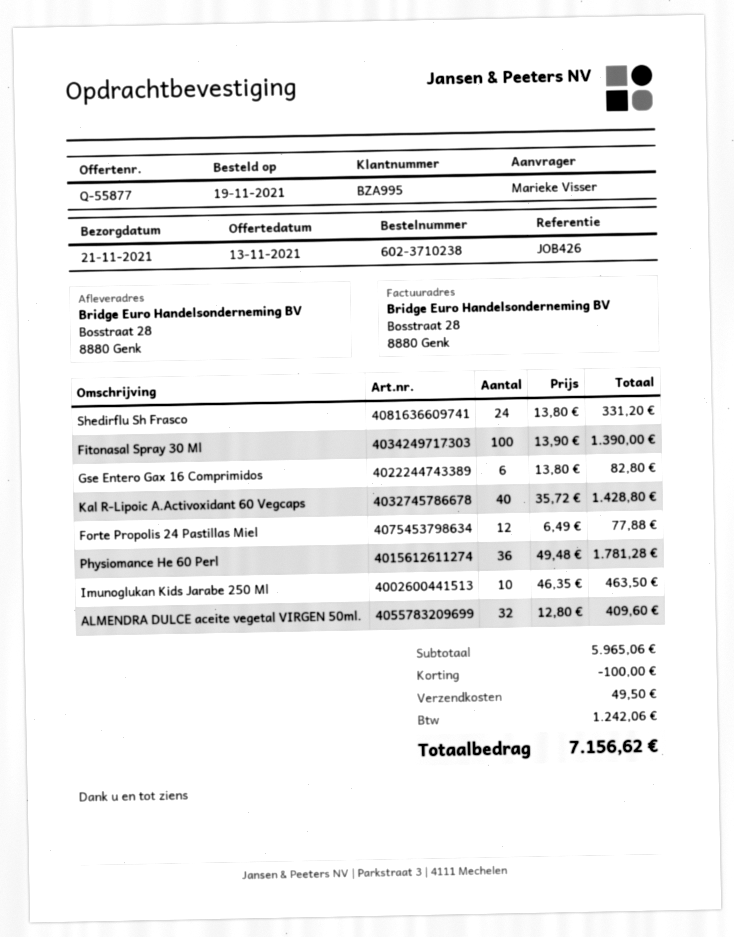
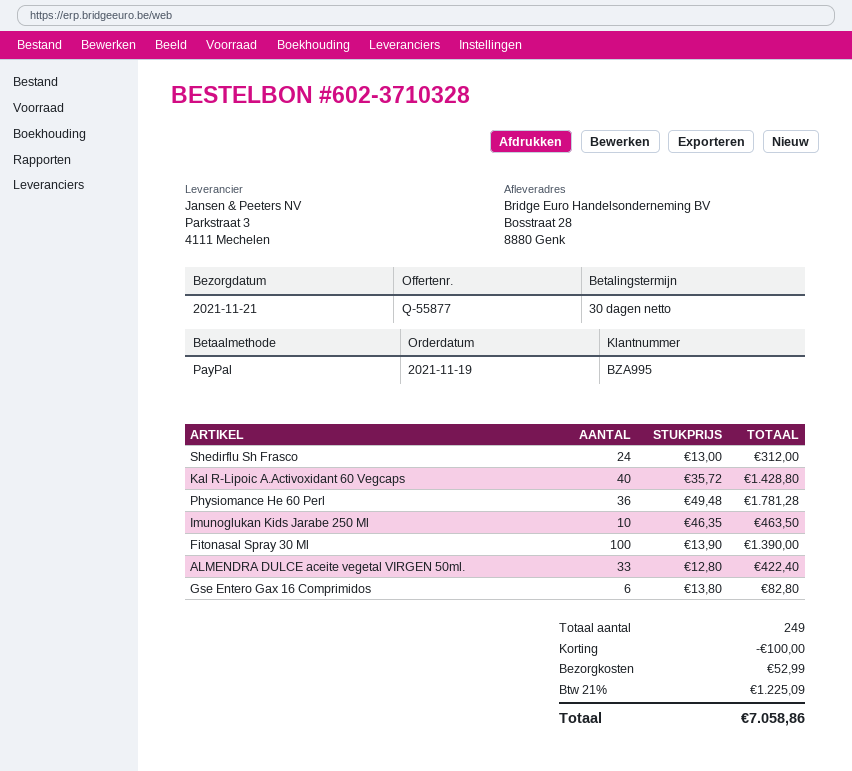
order number: 602-3710238 -> 602-3710328
Shedirflu Sh Frasco: 24 x 13.80 = 331.20 -> 24 x 13.00 = 312.00
Forte Propolis 24 Pastillas Miel: 12 x 6.49 = 77.88 -> none
ALMENDRA DULCE aceite vegetal VIRGEN 50ml.: 32 x 12.80 = 409.60 -> 33 x 12.80 = 422.40
shipping: 49.50 -> 52.99
tax: 1242.06 -> 1225.09
total: 7156.62 -> 7058.86

